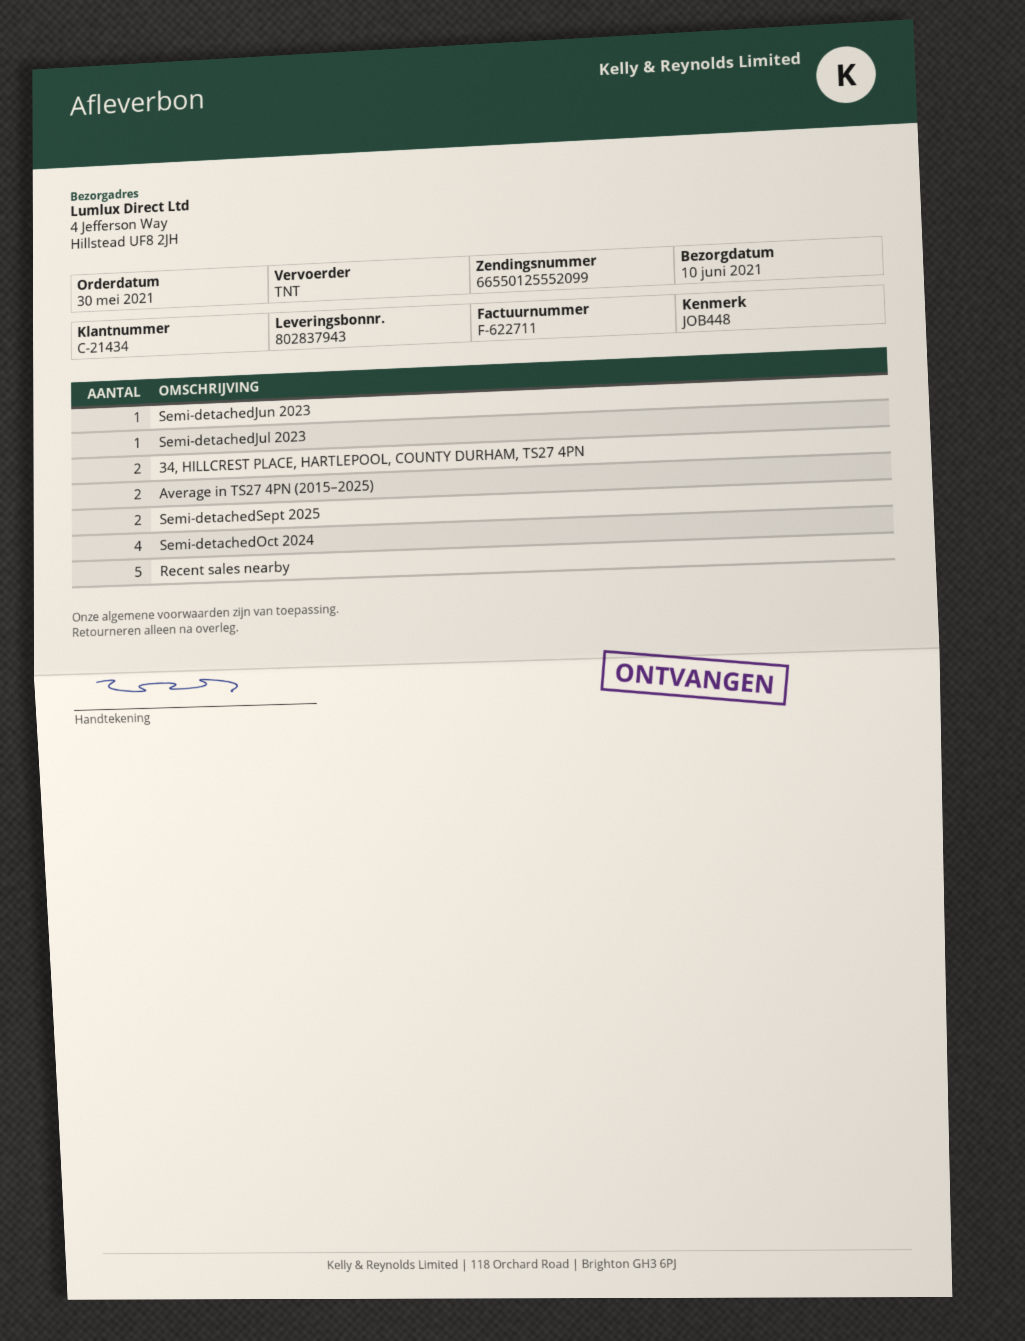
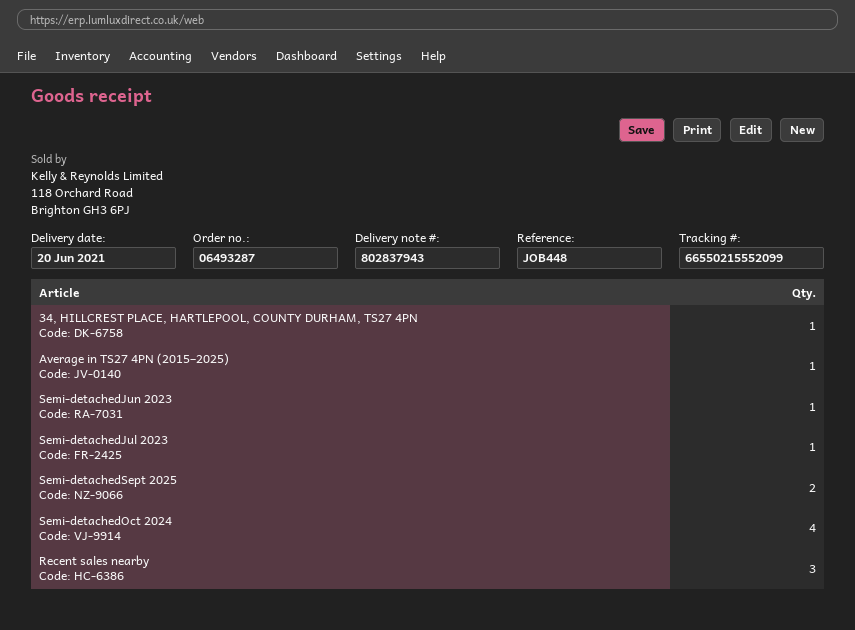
delivery date: 2021-06-10 -> 2021-06-20
tracking number: 66550125552099 -> 66550215552099
34, HILLCREST PLACE, HARTLEPOOL, COUNTY DURHAM, TS27 4PN: 2 -> 1
Average in TS27 4PN (2015–2025): 2 -> 1
Recent sales nearby: 5 -> 3

